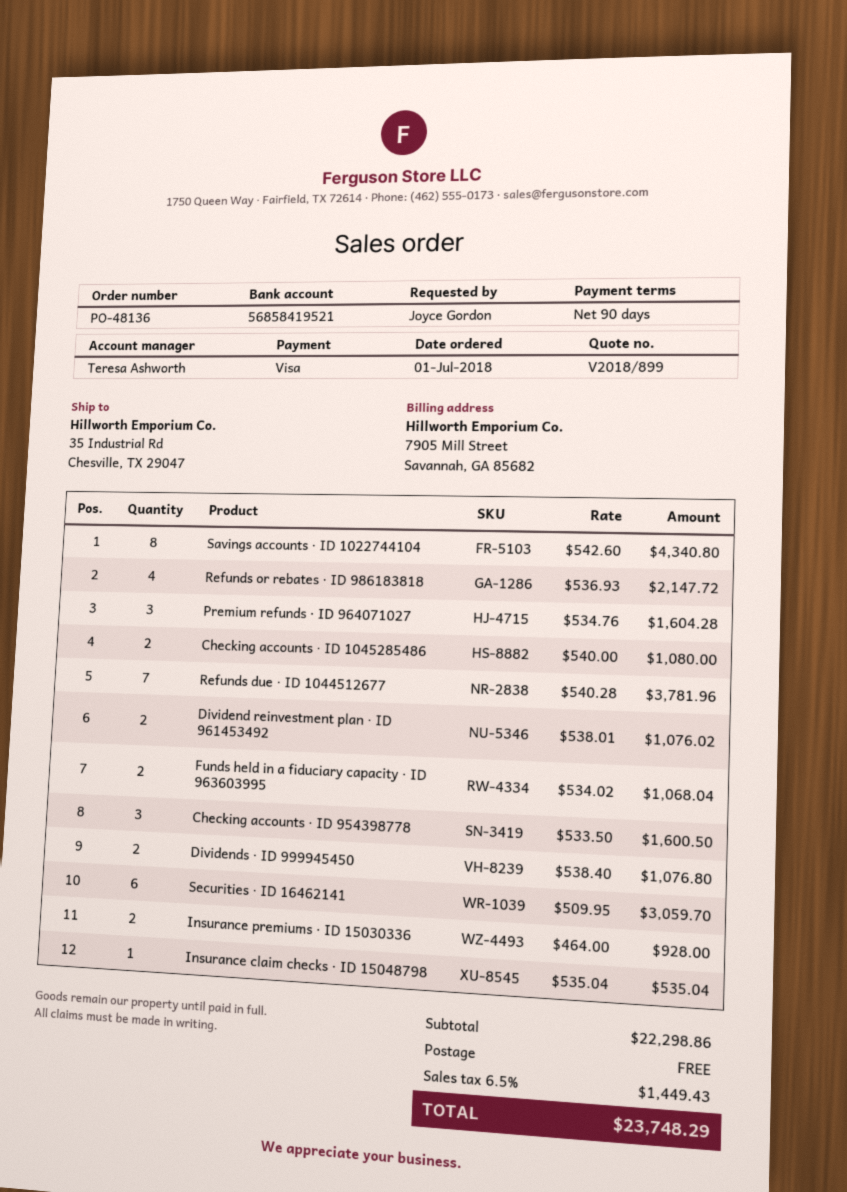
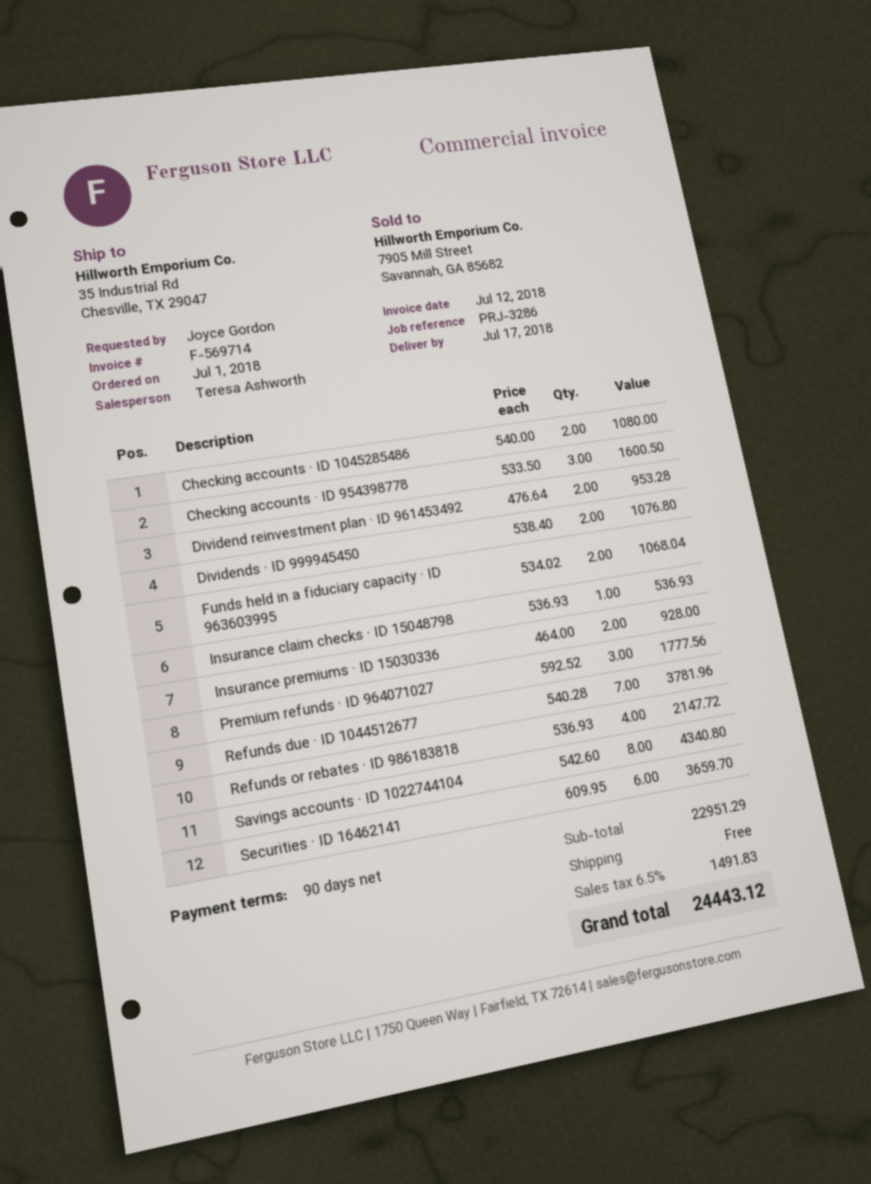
Premium refunds · ID 964071027: 3 x 534.76 = 1604.28 -> 3 x 592.52 = 1777.56
Dividend reinvestment plan · ID 961453492: 2 x 538.01 = 1076.02 -> 2 x 476.64 = 953.28
Securities · ID 16462141: 6 x 509.95 = 3059.70 -> 6 x 609.95 = 3659.70
Insurance claim checks · ID 15048798: 1 x 535.04 = 535.04 -> 1 x 536.93 = 536.93
subtotal: 22298.86 -> 22951.29
tax: 6.5% = 1449.43 -> 6.5% = 1491.83
total: 23748.29 -> 24443.12

